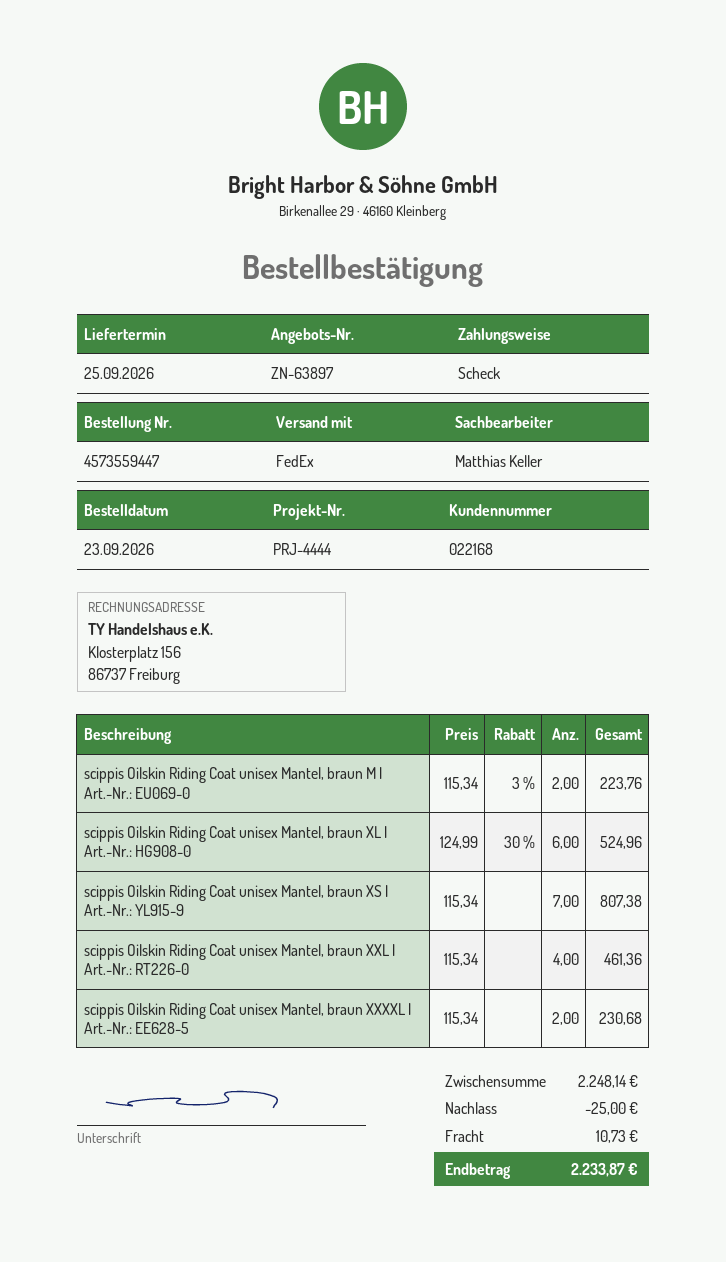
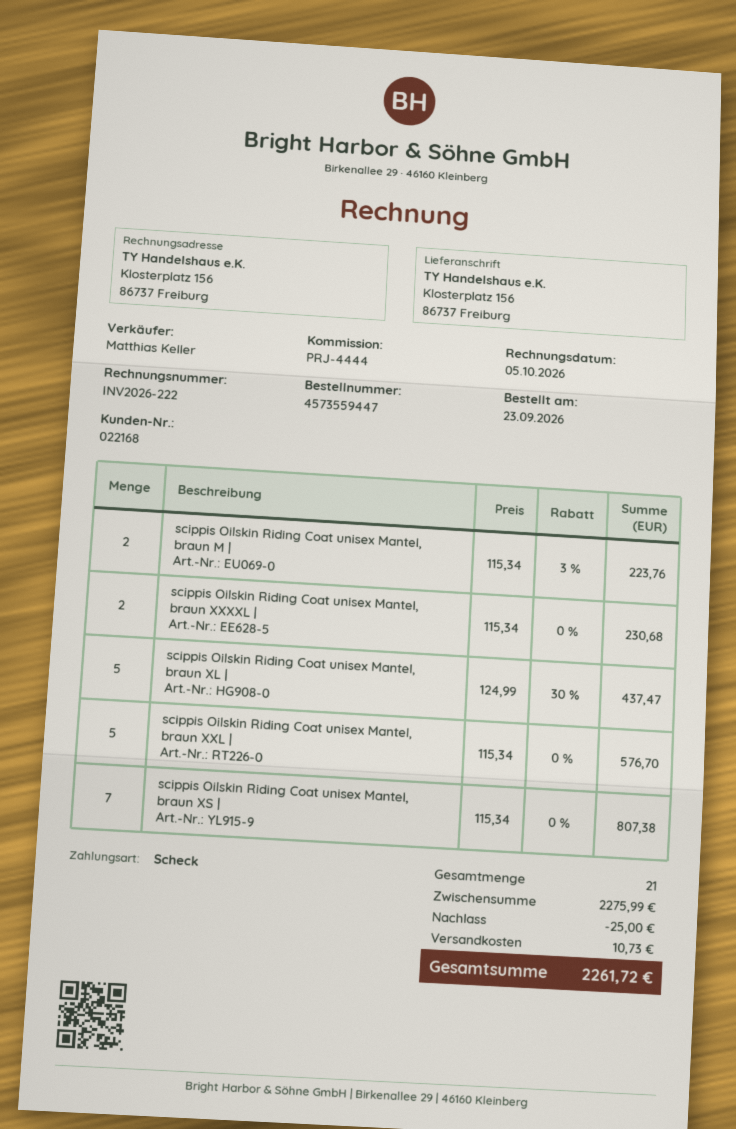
scippis Oilskin Riding Coat unisex Mantel, braun XL |: 6 x 124.99 - 30% = 524.96 -> 5 x 124.99 - 30% = 437.47
scippis Oilskin Riding Coat unisex Mantel, braun XXL |: 4 x 115.34 = 461.36 -> 5 x 115.34 = 576.70
subtotal: 2248.14 -> 2275.99
total: 2233.87 -> 2261.72

